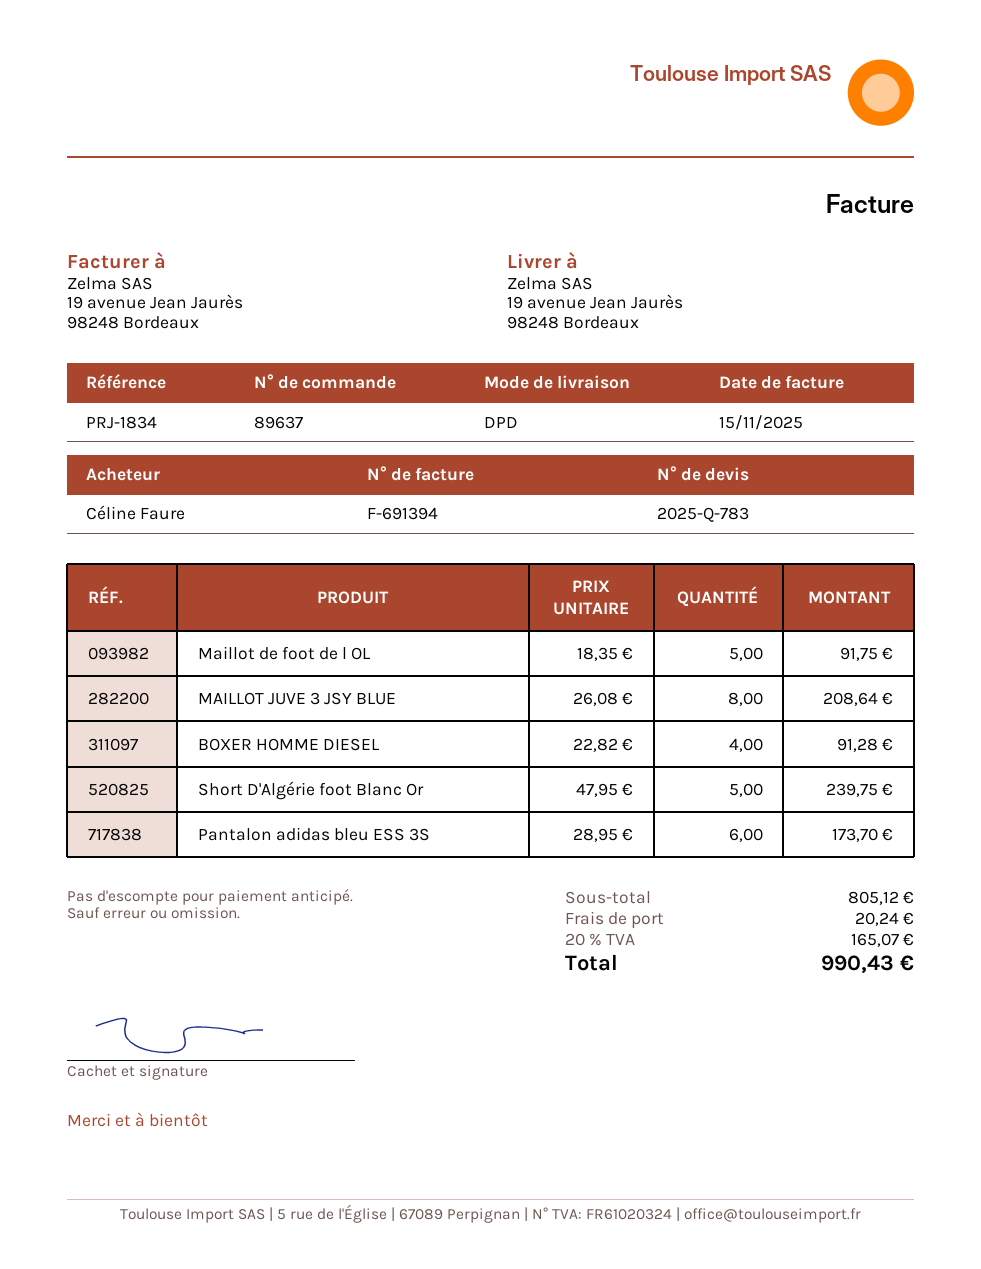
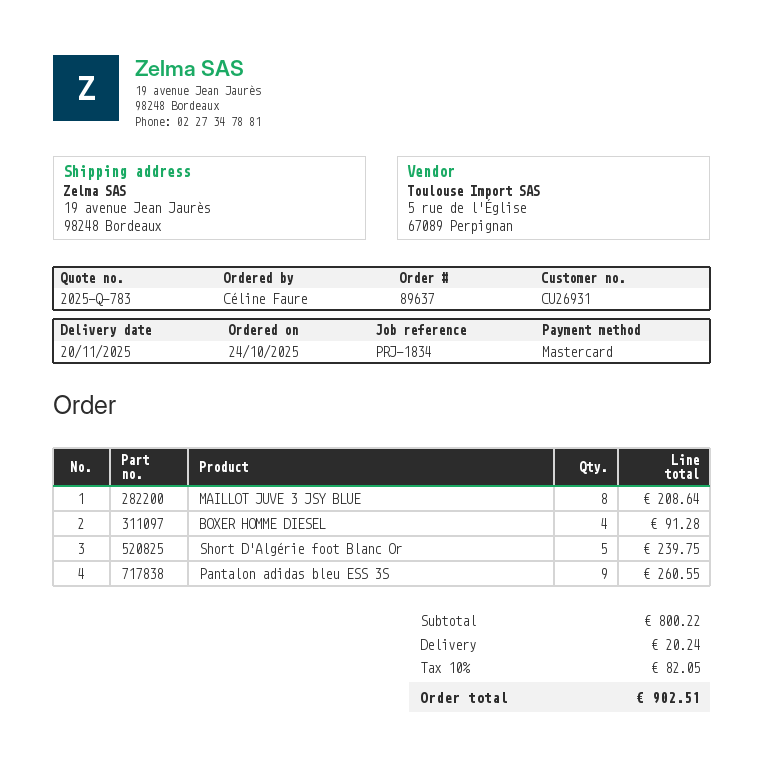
Maillot de foot de l OL: 5 for 91.75 -> none
Pantalon adidas bleu ESS 3S: 6 for 173.70 -> 9 for 260.55
subtotal: 805.12 -> 800.22
tax: 20% = 165.07 -> 10% = 82.05
total: 990.43 -> 902.51

